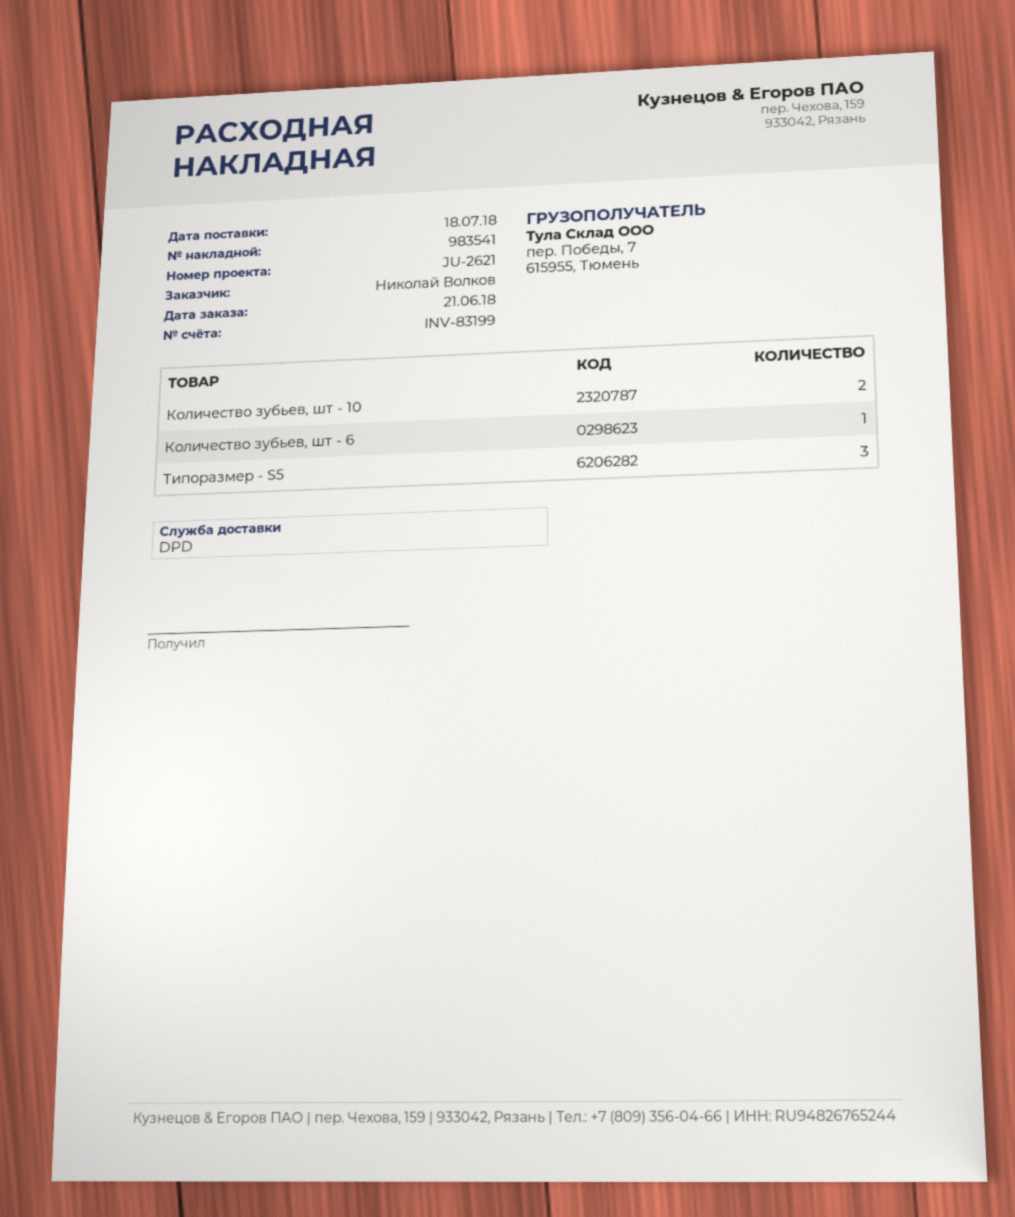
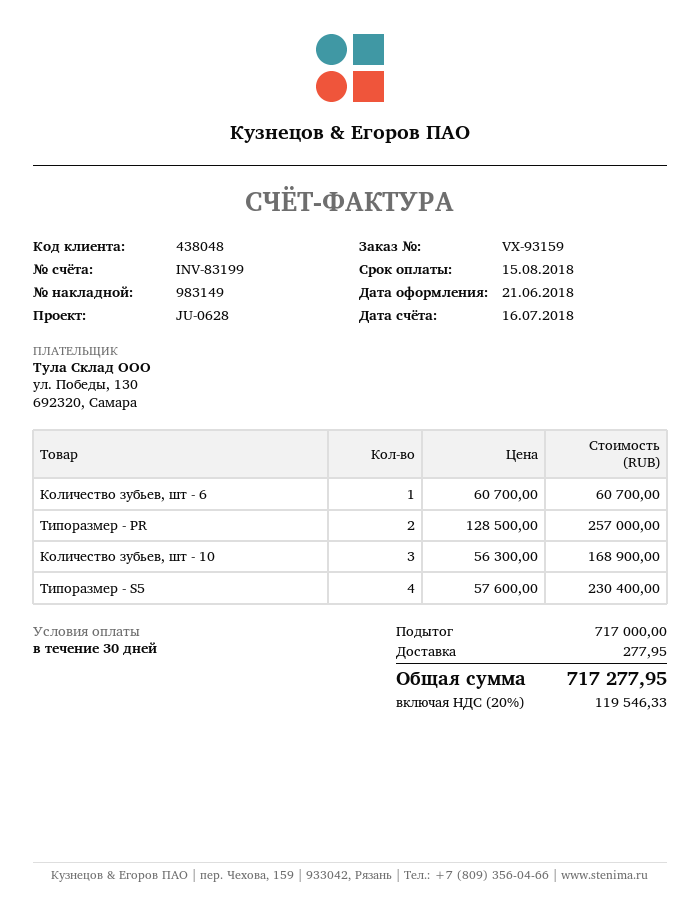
delivery note number: 983541 -> 983149
reference: JU-2621 -> JU-0628
Количество зубьев, шт - 10: 2 -> 3
Типоразмер - S5: 3 -> 4
Типоразмер - PR: none -> 2

